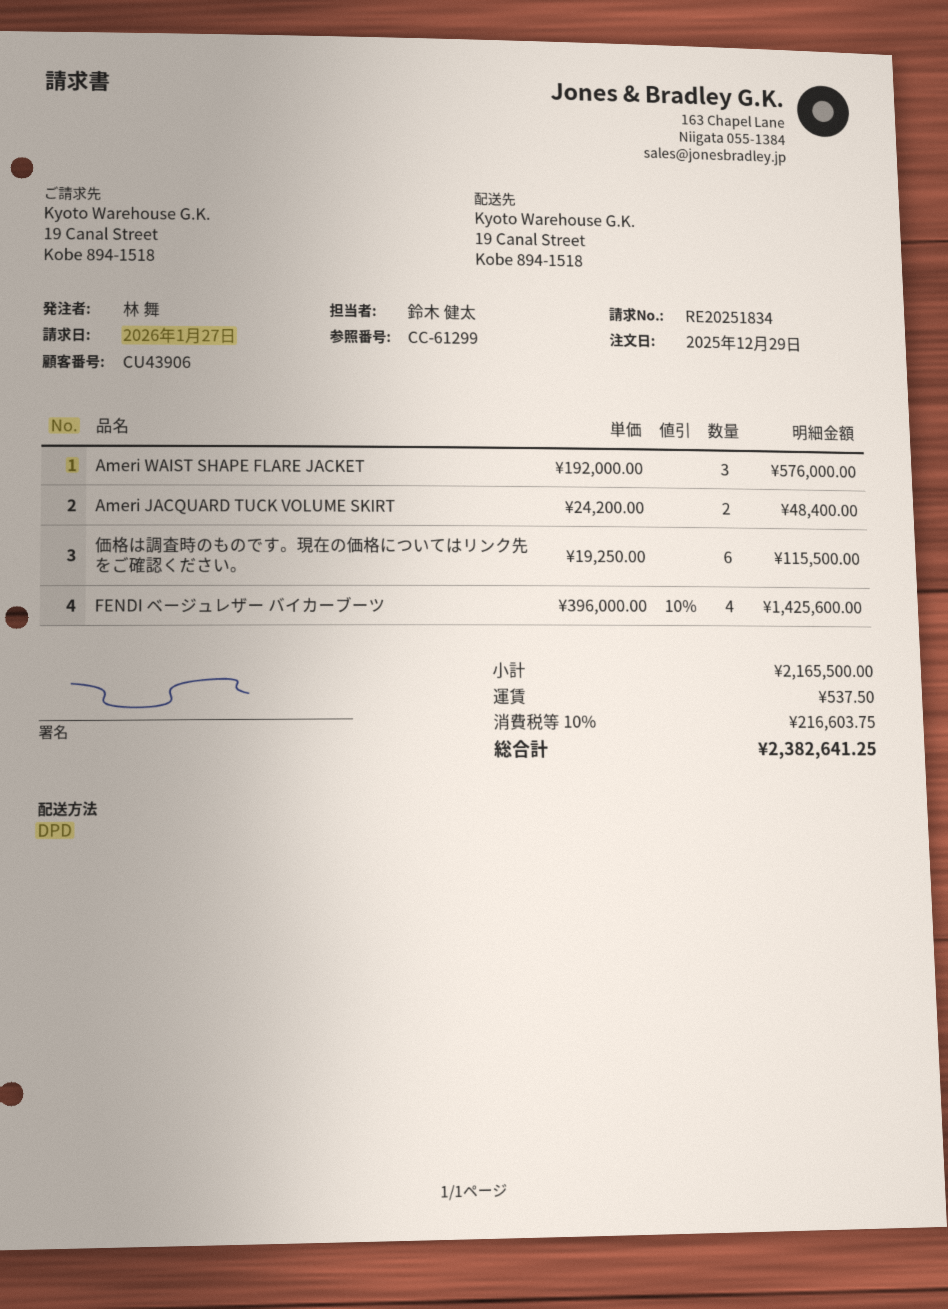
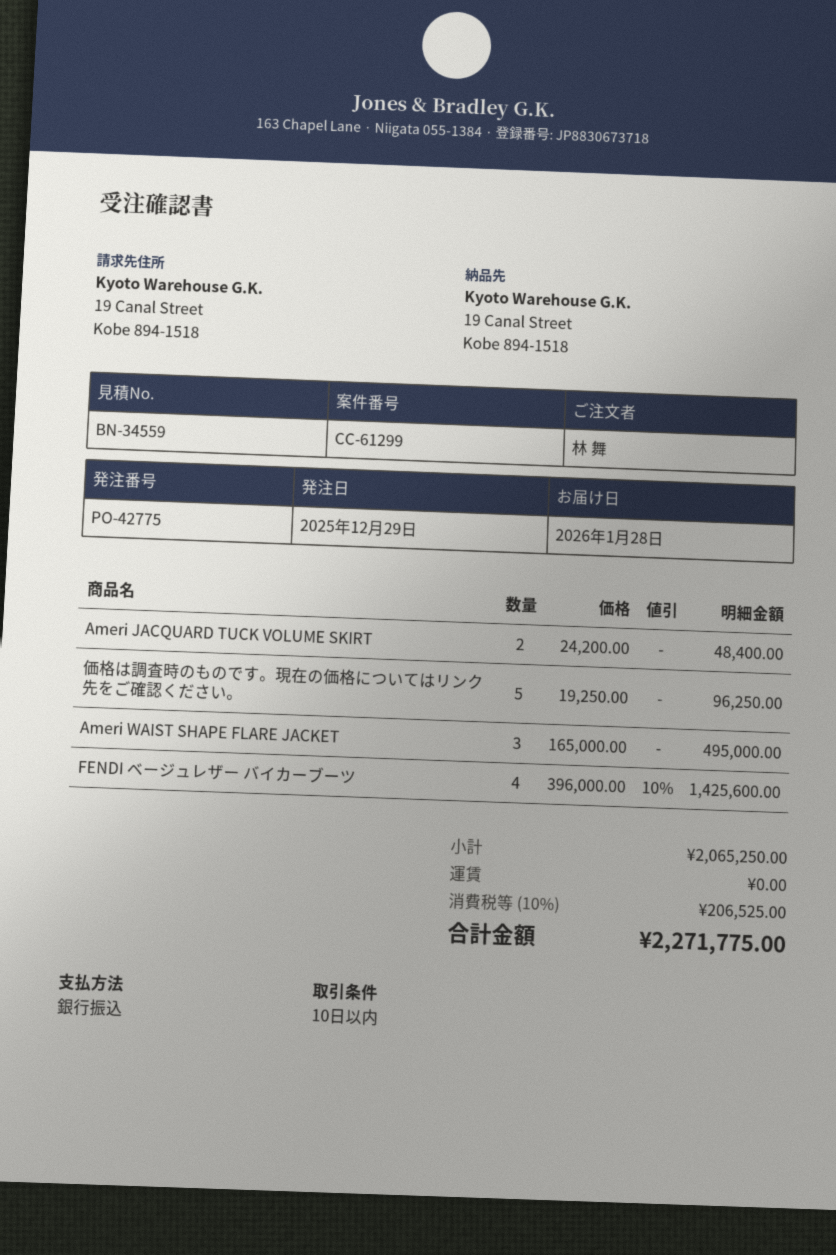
Ameri WAIST SHAPE FLARE JACKET: 3 x 192000.00 = 576000.00 -> 3 x 165000.00 = 495000.00
価格は調査時のものです。現在の価格についてはリンク先をご確認ください。: 6 x 19250.00 = 115500.00 -> 5 x 19250.00 = 96250.00
subtotal: 2165500.00 -> 2065250.00
shipping: 537.50 -> 0.00
tax: 10% = 216603.75 -> 10% = 206525.00
total: 2382641.25 -> 2271775.00

